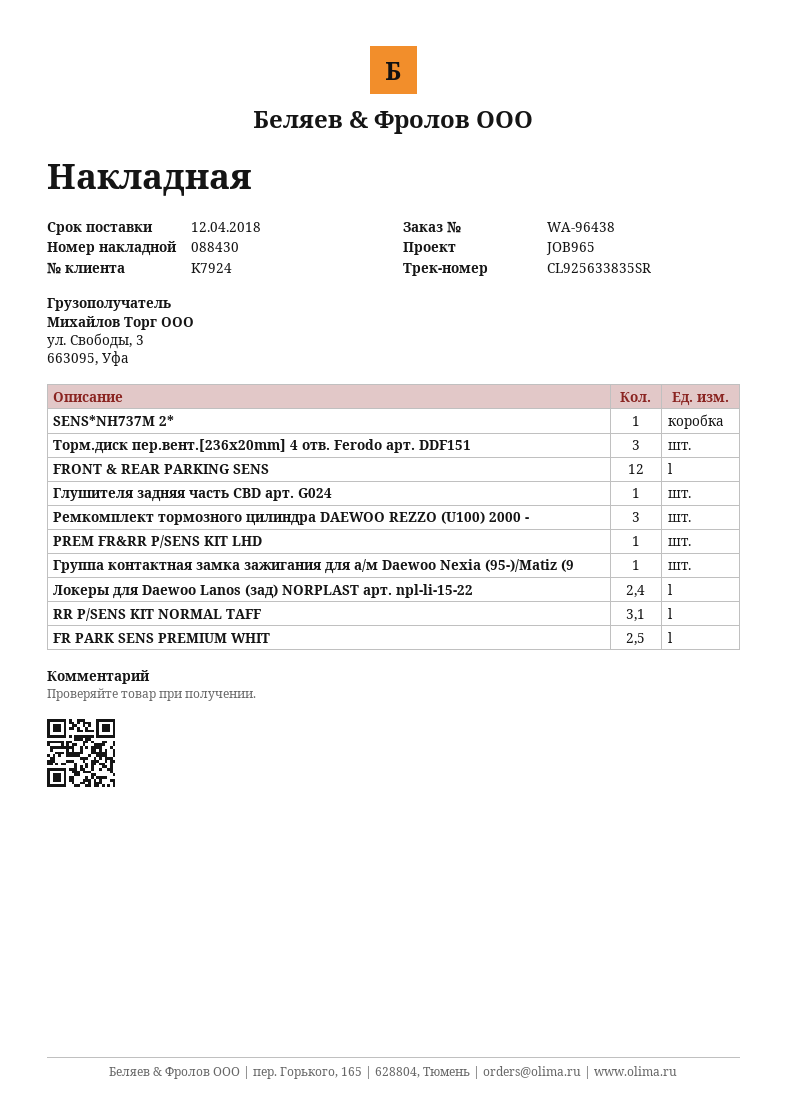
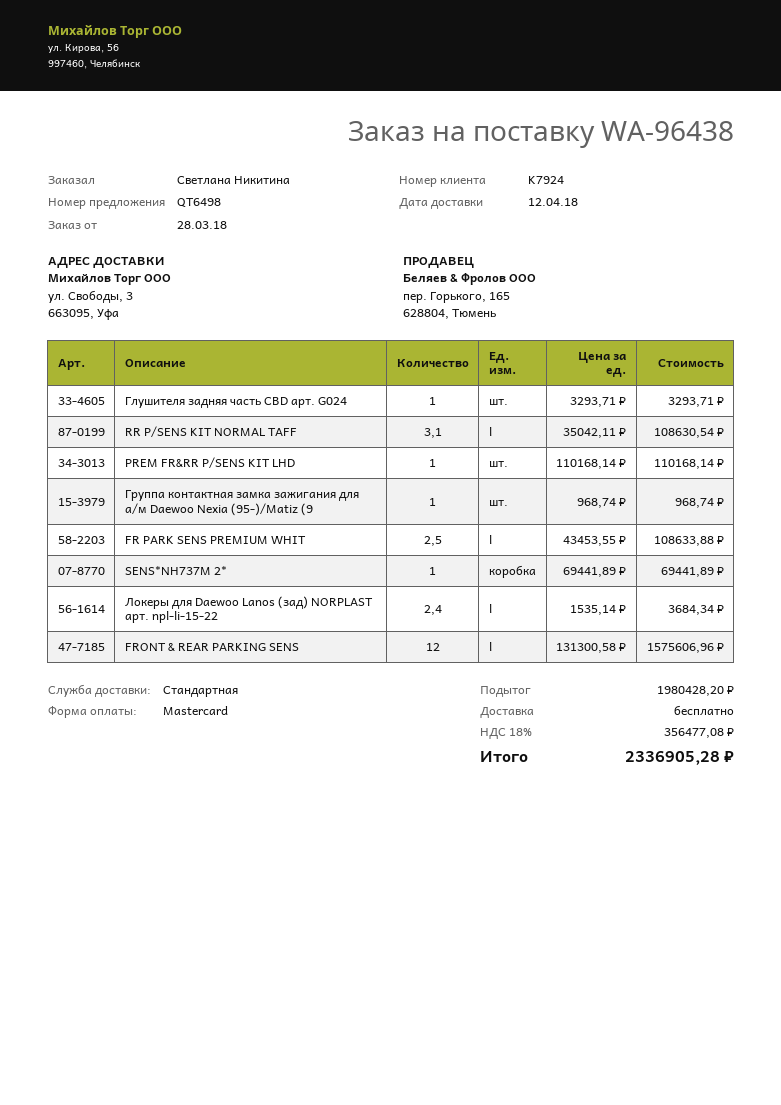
Торм.диск пер.вент.[236x20mm] 4 отв. Ferodo арт. DDF151: 3 -> none
Ремкомплект тормозного цилиндра DAEWOO REZZO (U100) 2000 -: 3 -> none

